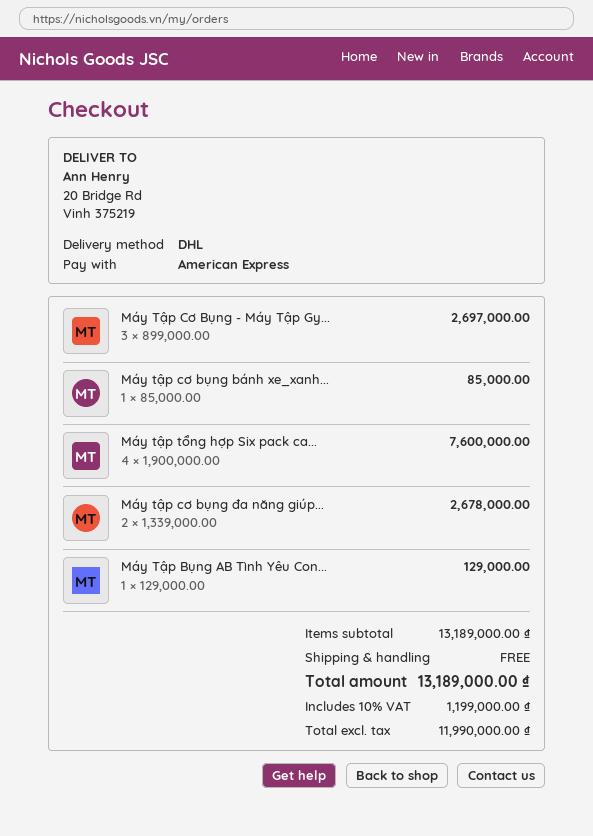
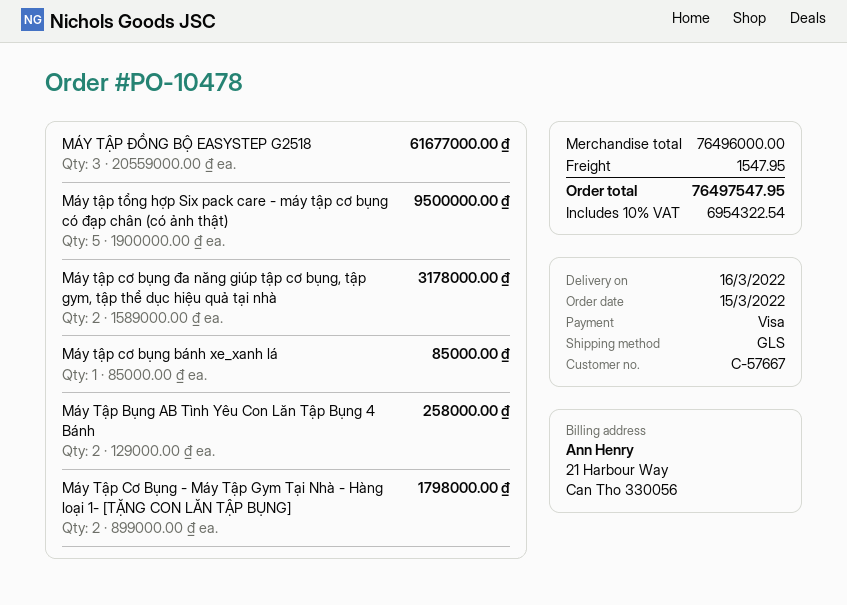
payment method: American Express -> Visa
shipping method: DHL -> GLS
Máy Tập Cơ Bụng - Máy Tập Gy...: 3 x 899000.00 = 2697000.00 -> 2 x 899000.00 = 1798000.00
Máy tập tổng hợp Six pack ca...: 4 x 1900000.00 = 7600000.00 -> 5 x 1900000.00 = 9500000.00
Máy tập cơ bụng đa năng giúp...: 2 x 1339000.00 = 2678000.00 -> 2 x 1589000.00 = 3178000.00
Máy Tập Bụng AB Tình Yêu Con...: 1 x 129000.00 = 129000.00 -> 2 x 129000.00 = 258000.00
MÁY TẬP ĐỒNG BỘ EASYSTEP G2518: none -> 3 x 20559000.00 = 61677000.00
subtotal: 13189000.00 -> 76496000.00
shipping: 0.00 -> 1547.95
tax: 10% = 1199000.00 -> 10% = 6954322.54
total: 13189000.00 -> 76497547.95

